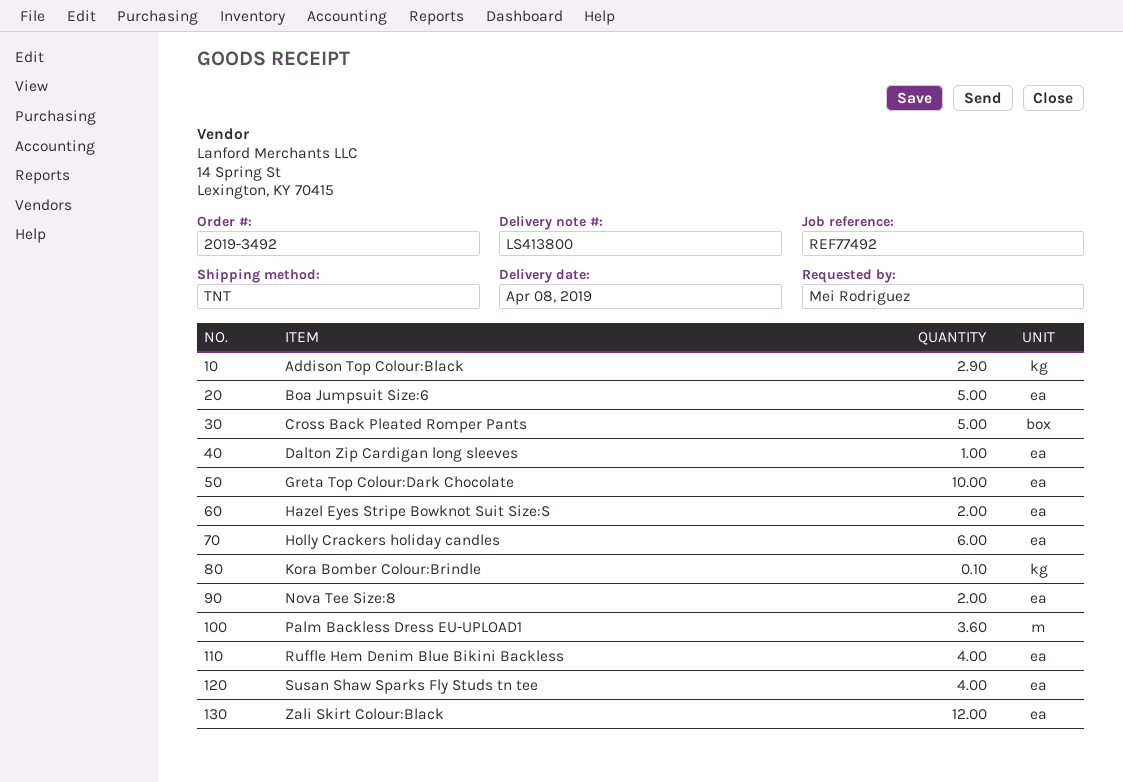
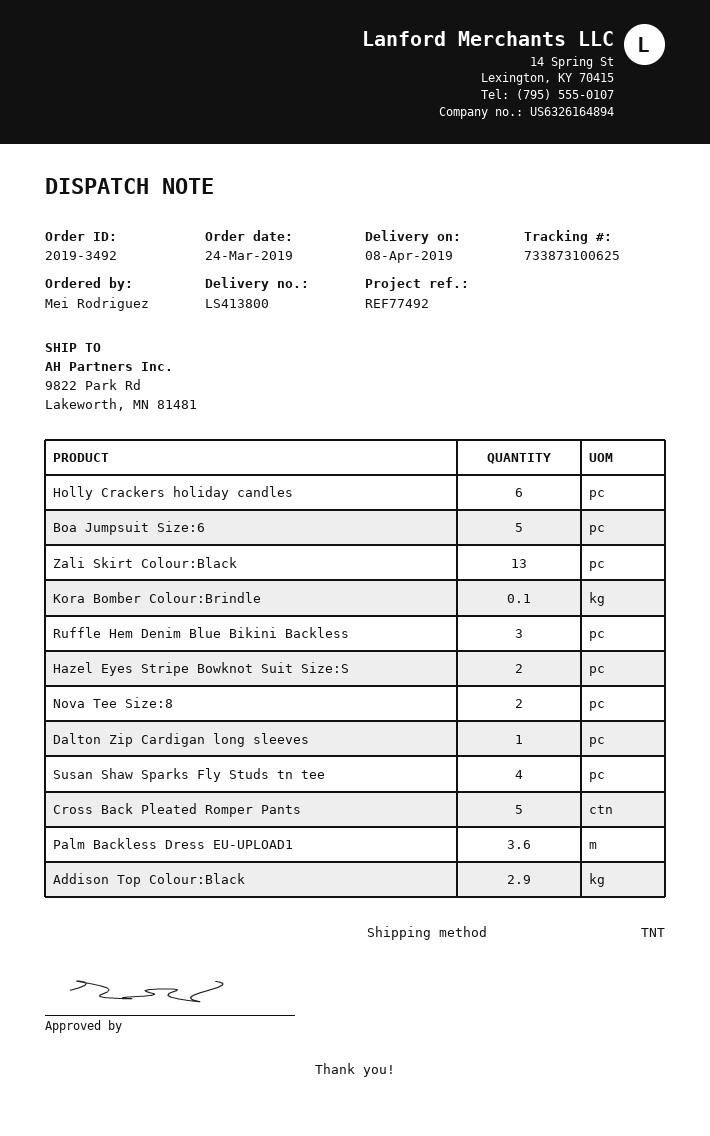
Greta Top Colour:Dark Chocolate: 10 -> none
Ruffle Hem Denim Blue Bikini Backless: 4 -> 3
Zali Skirt Colour:Black: 12 -> 13

